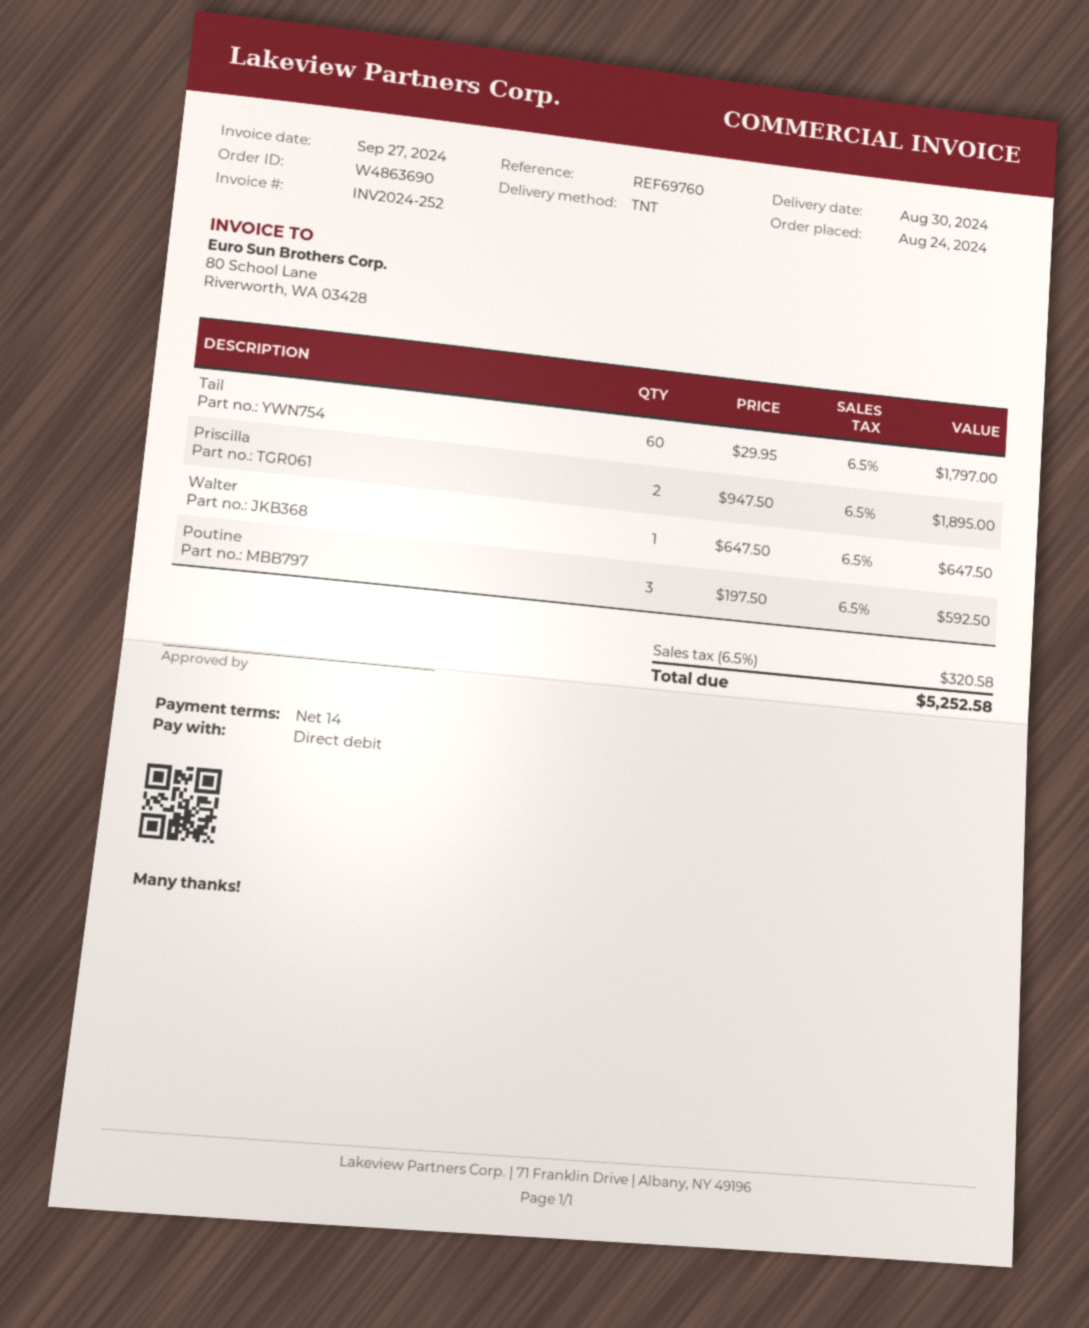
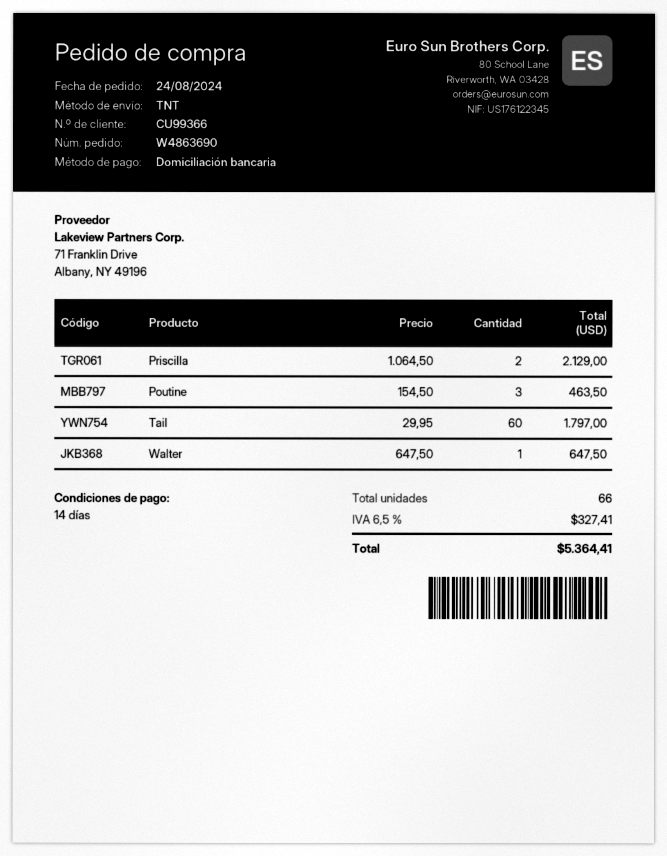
Priscilla: 2 x 947.50 = 1895.00 -> 2 x 1064.50 = 2129.00
Poutine: 3 x 197.50 = 592.50 -> 3 x 154.50 = 463.50
tax: 6.5% = 320.58 -> 6.5% = 327.41
total: 5252.58 -> 5364.41

